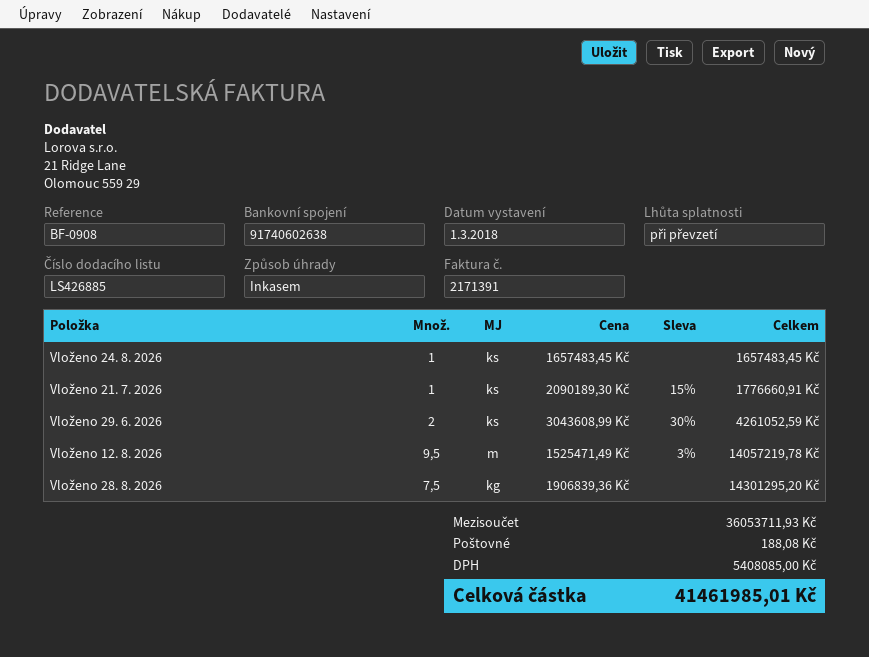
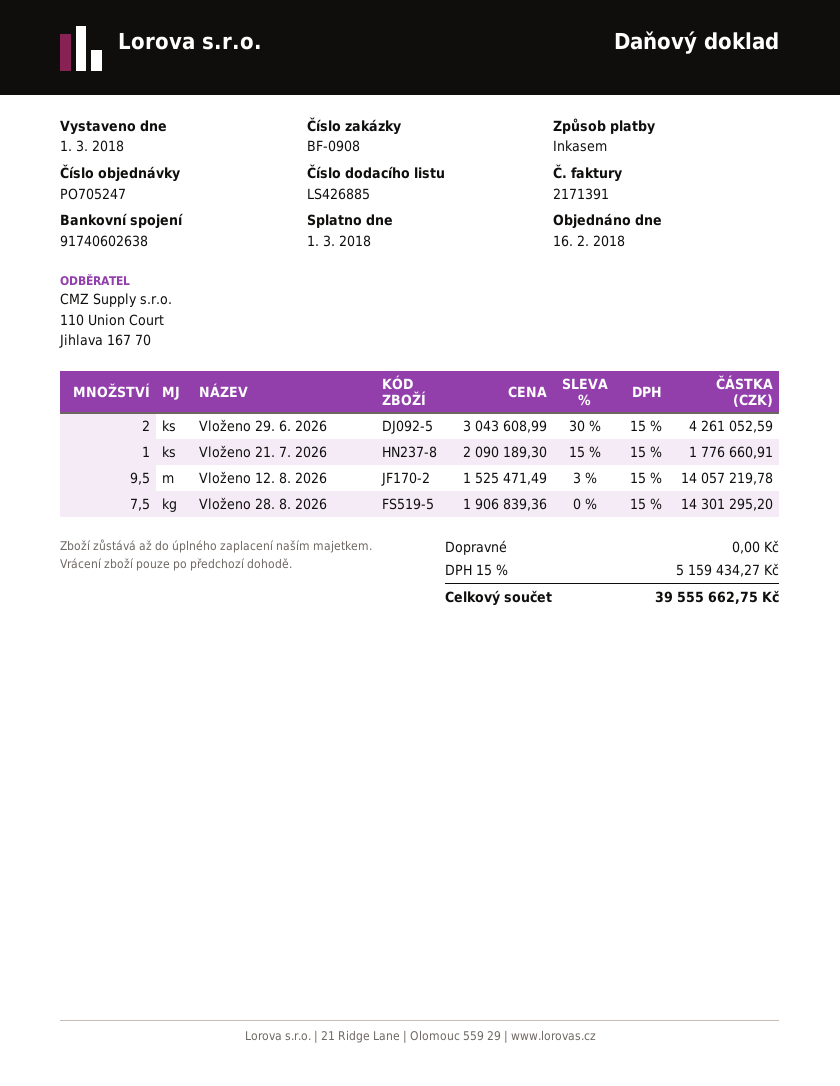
Vloženo 24. 8. 2026: 1 x 1657483.45 = 1657483.45 -> none
shipping: 188.08 -> 0.00
tax: 5408085.00 -> 5159434.27
total: 41461985.01 -> 39555662.75

